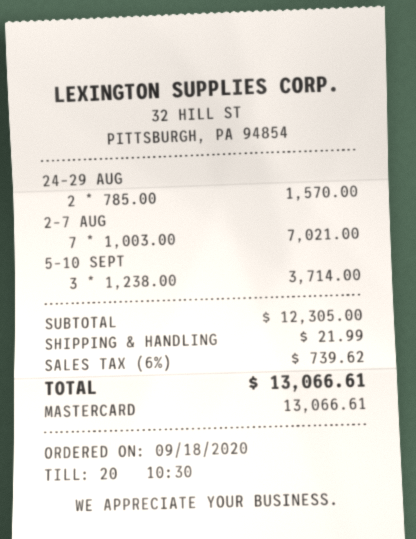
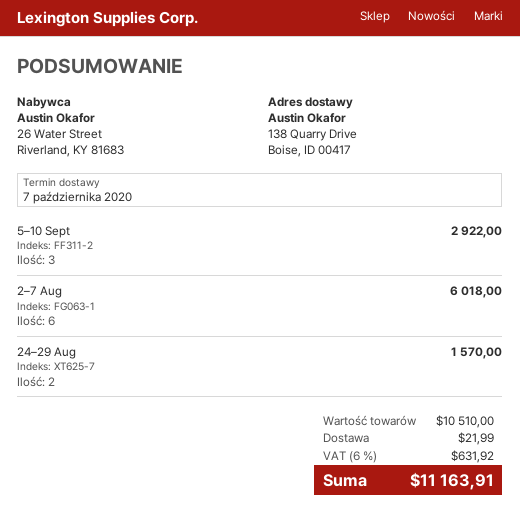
2–7 AUG: 7 for 7021.00 -> 6 for 6018.00
5–10 SEPT: 3 for 3714.00 -> 3 for 2922.00
subtotal: 12305.00 -> 10510.00
tax: 6% = 739.62 -> 6% = 631.92
total: 13066.61 -> 11163.91

